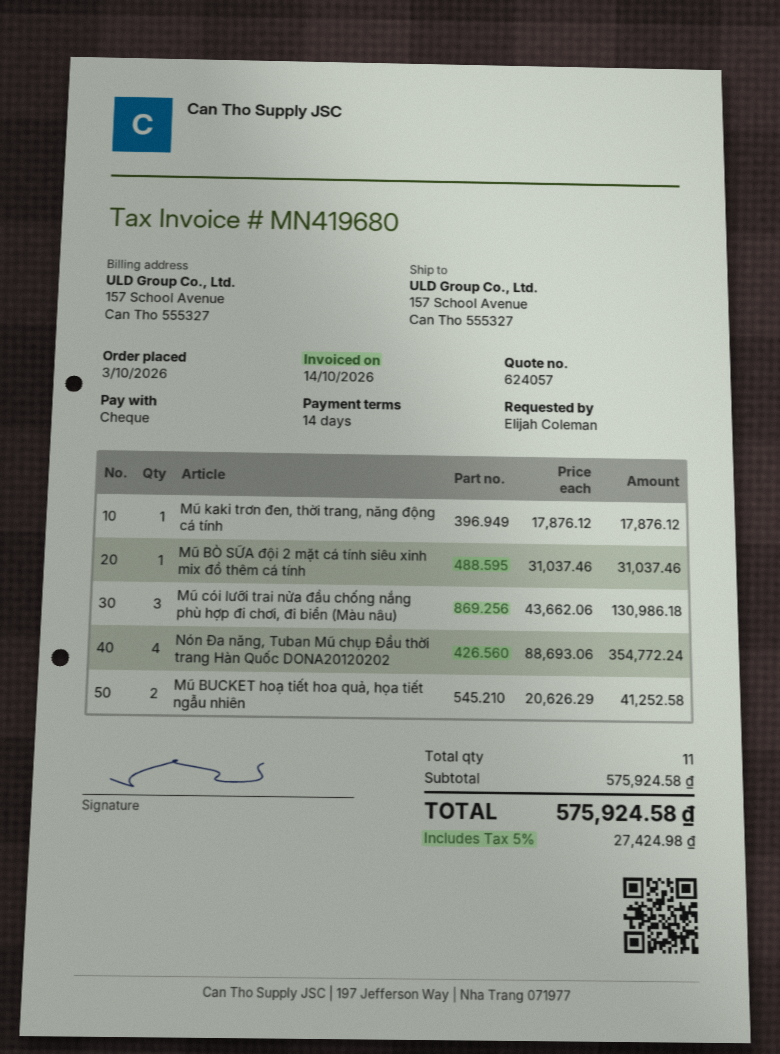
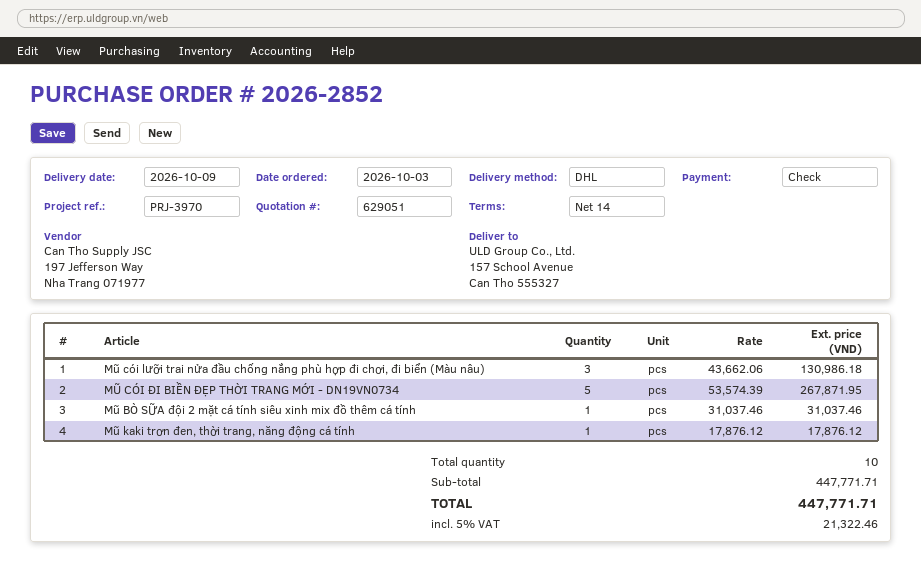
quote number: 624057 -> 629051
Nón Đa năng, Tuban Mũ chụp Đầu thời trang Hàn Quốc DONA20120202: 4 x 88693.06 = 354772.24 -> none
Mũ BUCKET hoạ tiết hoa quả, họa tiết ngẫu nhiên: 2 x 20626.29 = 41252.58 -> none
MŨ CÓI ĐI BIỀN ĐẸP THỜI TRANG MỚI - DN19VN0734: none -> 5 x 53574.39 = 267871.95
total quantity: 11 -> 10
subtotal: 575924.58 -> 447771.71
tax: 5% = 27424.98 -> 5% = 21322.46
total: 575924.58 -> 447771.71

